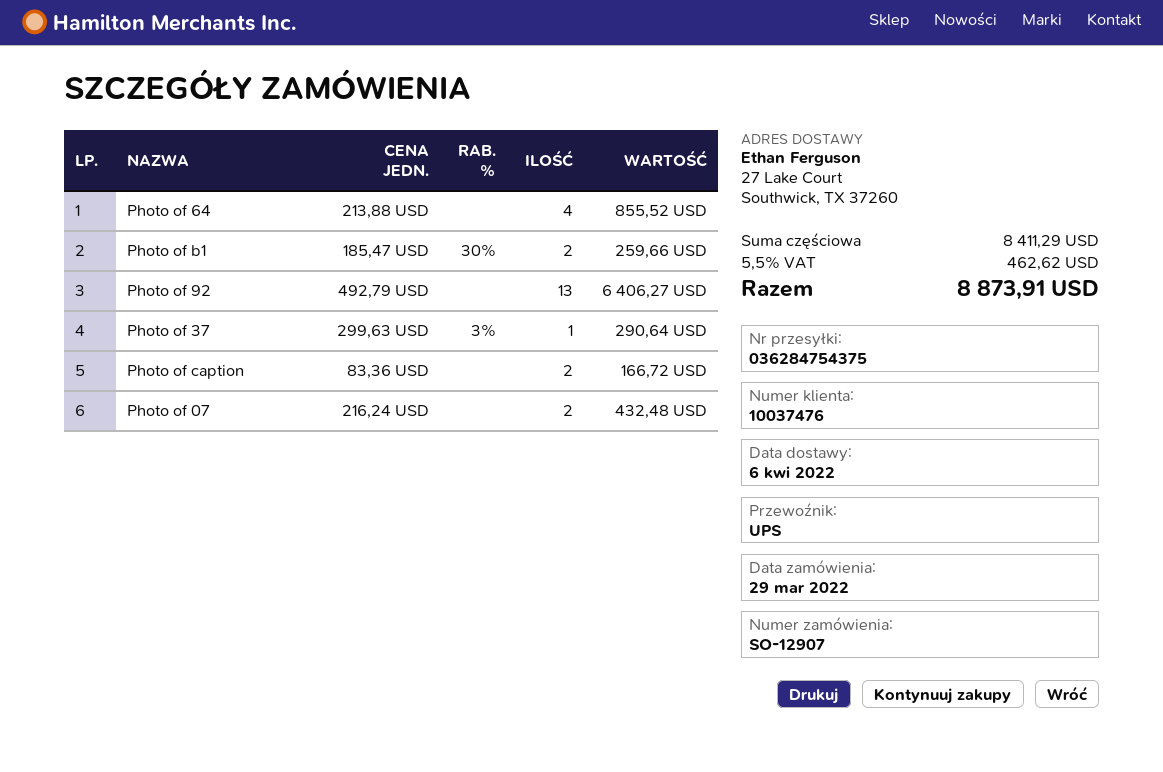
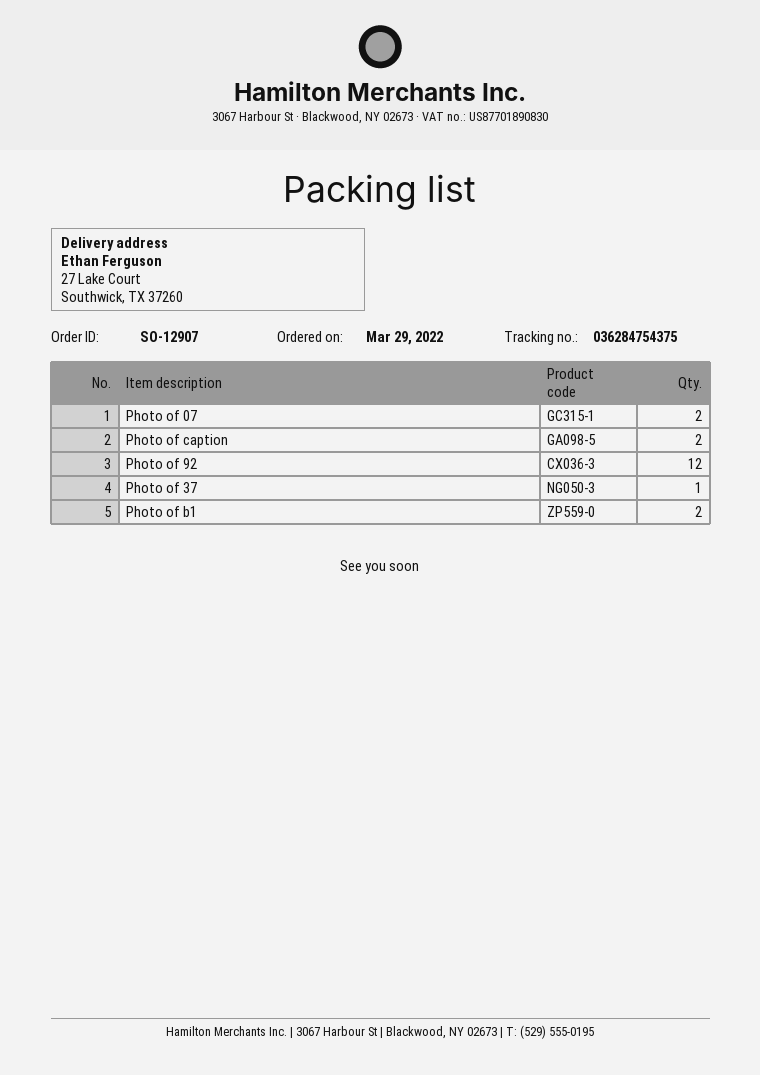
Photo of 64: 4 -> none
Photo of 92: 13 -> 12

